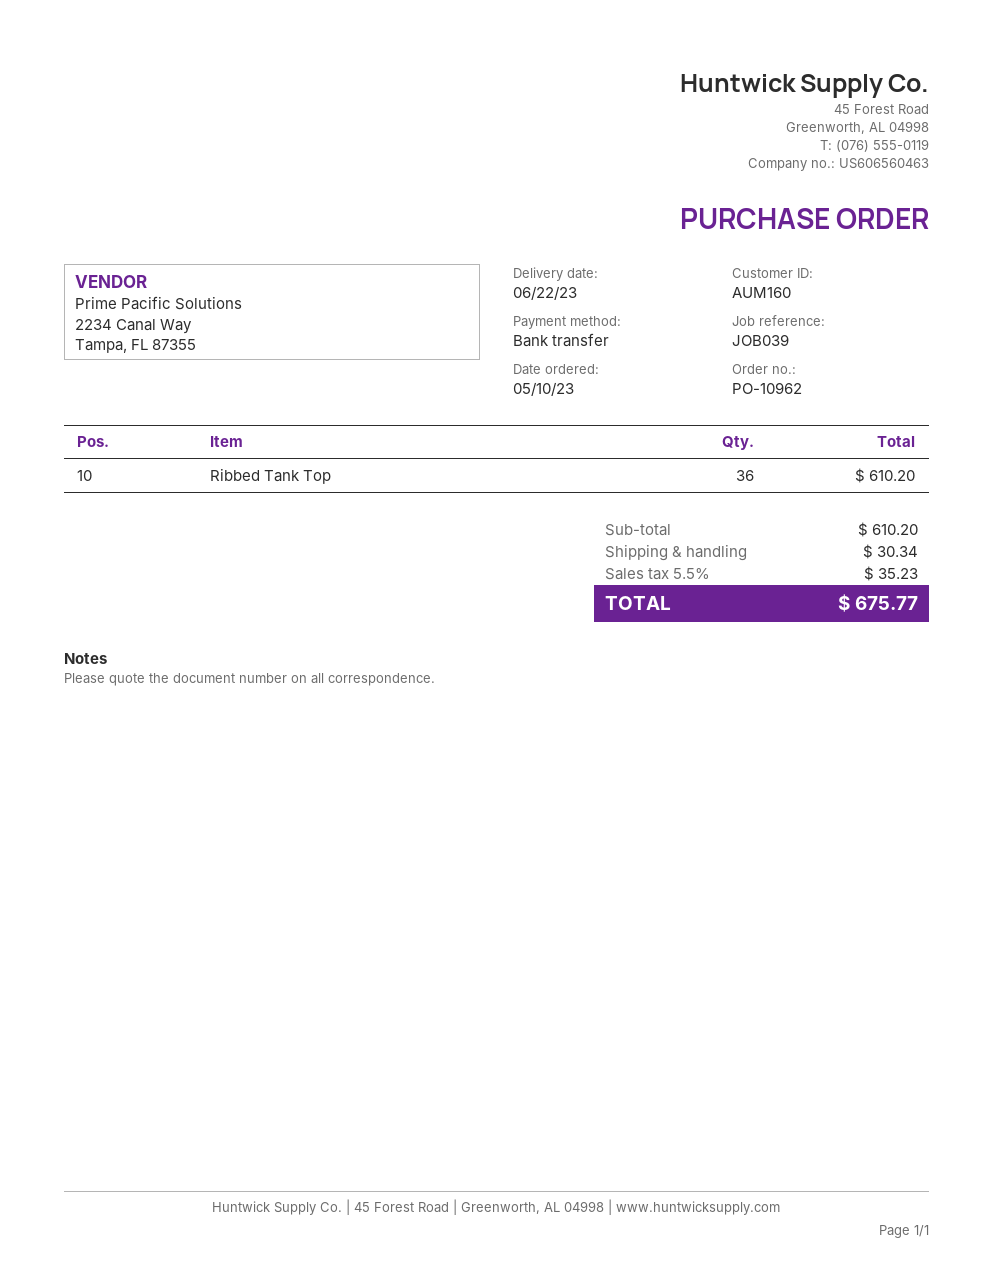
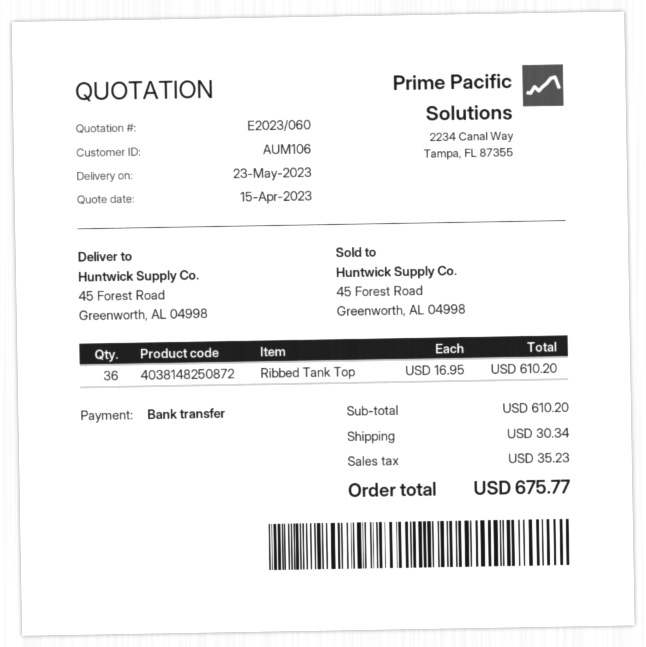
delivery date: 2023-06-22 -> 2023-05-23
customer number: AUM160 -> AUM106

